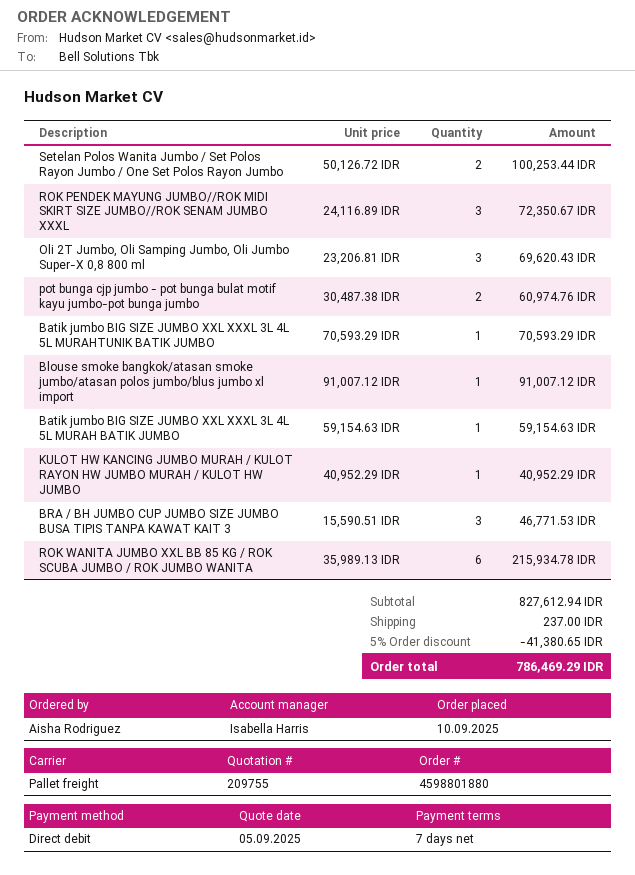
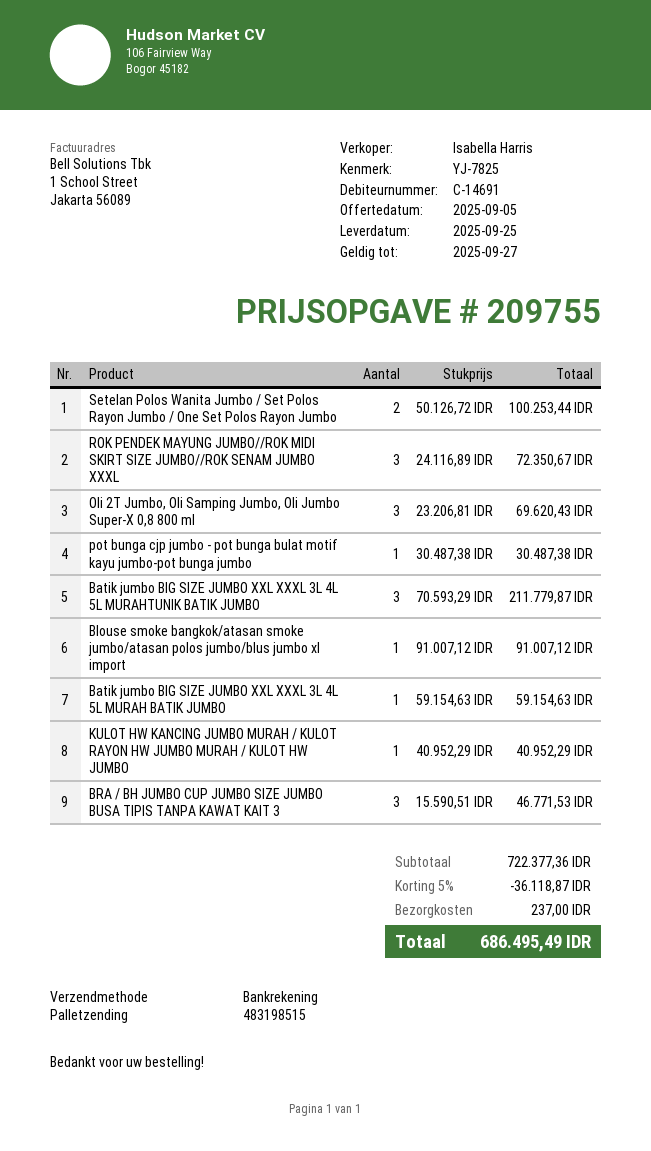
pot bunga cjp jumbo - pot bunga bulat motif kayu jumbo-pot bunga jumbo: 2 x 30487.38 = 60974.76 -> 1 x 30487.38 = 30487.38
Batik jumbo BIG SIZE JUMBO XXL XXXL 3L 4L 5L MURAHTUNIK BATIK JUMBO: 1 x 70593.29 = 70593.29 -> 3 x 70593.29 = 211779.87
ROK WANITA JUMBO XXL BB 85 KG / ROK SCUBA JUMBO / ROK JUMBO WANITA: 6 x 35989.13 = 215934.78 -> none
subtotal: 827612.94 -> 722377.36
discount: 5% = 41380.65 -> 5% = 36118.87
total: 786469.29 -> 686495.49

